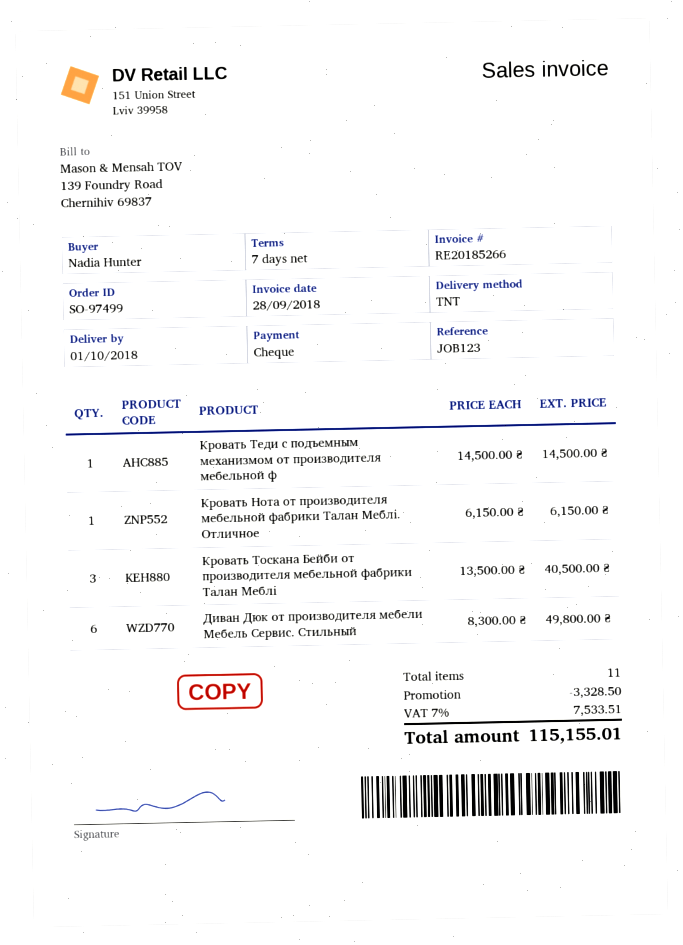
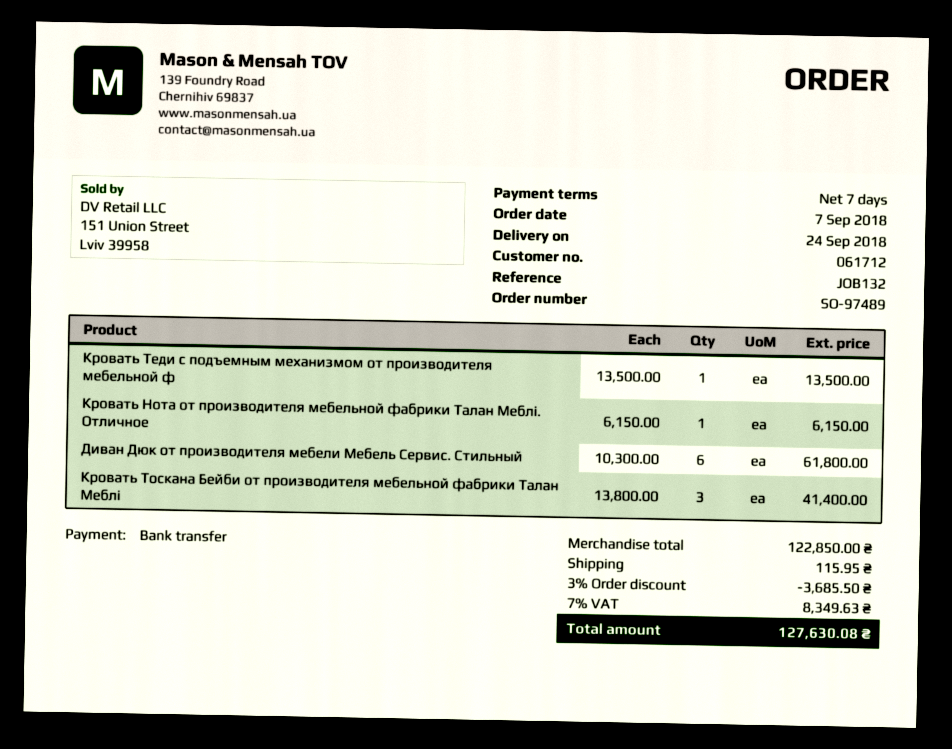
order number: SO-97499 -> SO-97489
delivery date: 2018-10-01 -> 2018-09-24
reference: JOB123 -> JOB132
payment method: cheque -> bank transfer
Кровать Теди с подъемным механизмом от производителя мебельной ф: 1 x 14500.00 = 14500.00 -> 1 x 13500.00 = 13500.00
Кровать Тоскана Бейби от производителя мебельной фабрики Талан Меблi: 3 x 13500.00 = 40500.00 -> 3 x 13800.00 = 41400.00
Диван Дюк от производителя мебели Мебель Сервис. Стильный: 6 x 8300.00 = 49800.00 -> 6 x 10300.00 = 61800.00
discount: 3328.50 -> 3685.50
shipping: none -> 115.95
tax: 7% = 7533.51 -> 7% = 8349.63
total: 115155.01 -> 127630.08

